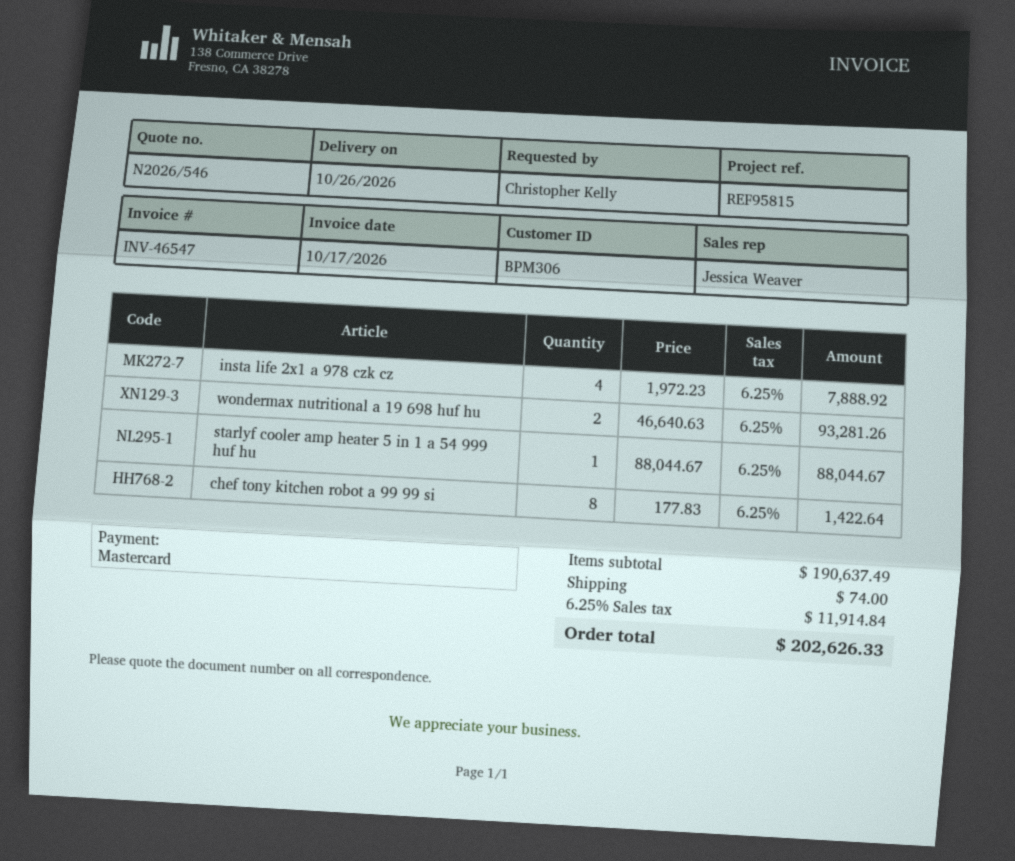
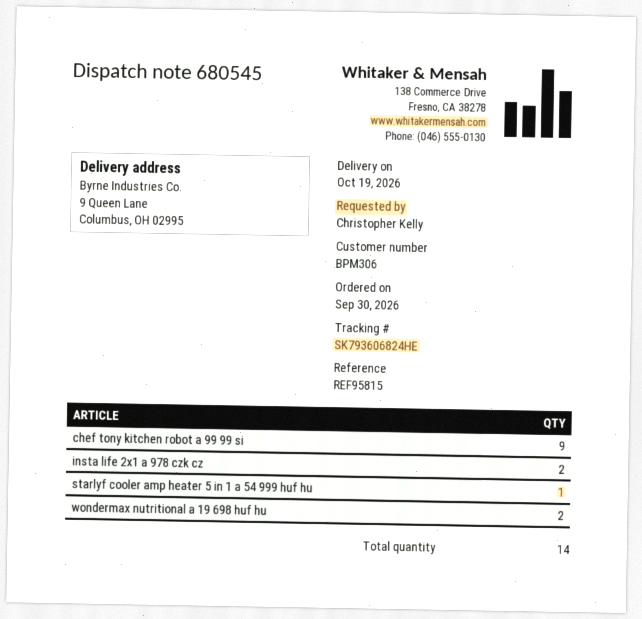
delivery date: 2026-10-26 -> 2026-10-19
insta life 2x1 a 978 czk cz: 4 -> 2
chef tony kitchen robot a 99 99 si: 8 -> 9

